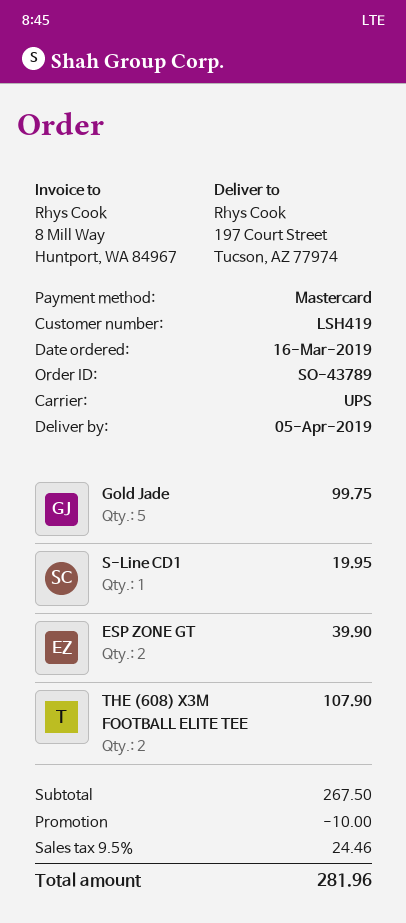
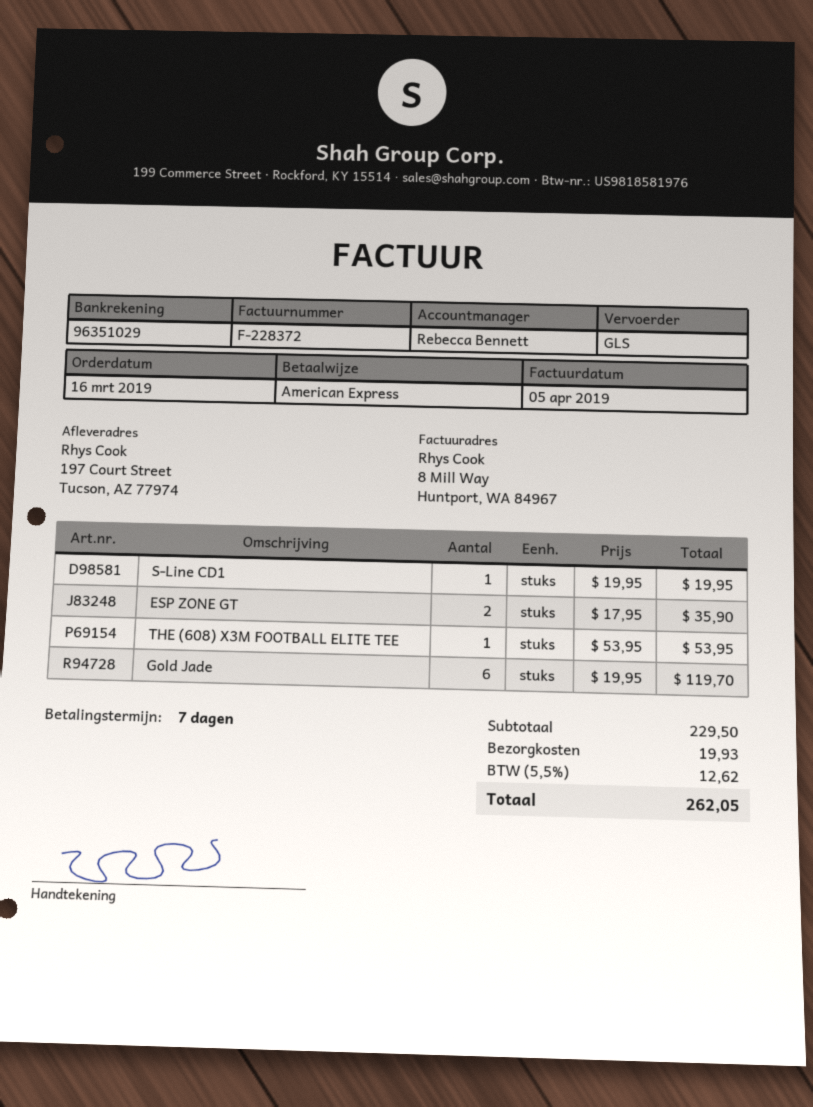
payment method: Mastercard -> American Express
shipping method: UPS -> GLS
Gold Jade: 5 for 99.75 -> 6 for 119.70
ESP ZONE GT: 2 for 39.90 -> 2 for 35.90
THE (608) X3M FOOTBALL ELITE TEE: 2 for 107.90 -> 1 for 53.95
subtotal: 267.50 -> 229.50
discount: 10.00 -> none
shipping: none -> 19.93
tax: 9.5% = 24.46 -> 5.5% = 12.62
total: 281.96 -> 262.05

